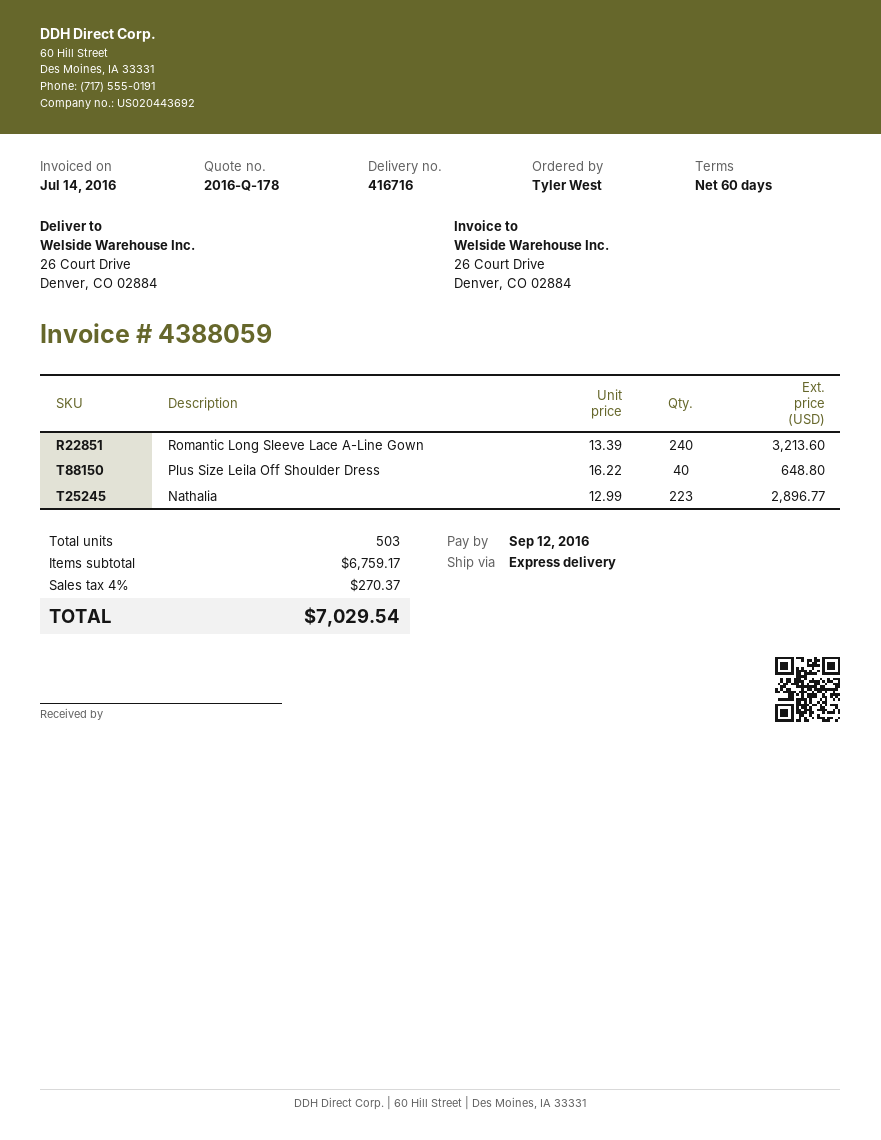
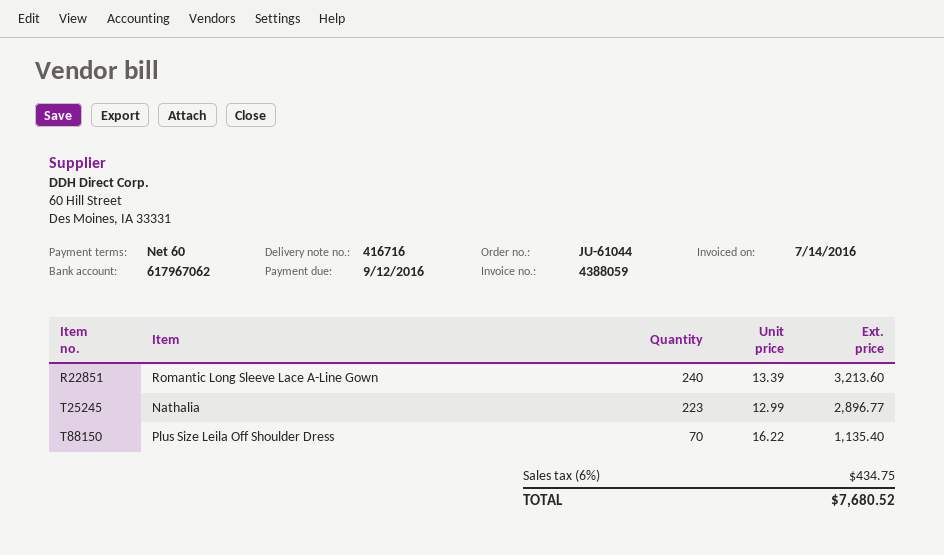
Plus Size Leila Off Shoulder Dress: 40 x 16.22 = 648.80 -> 70 x 16.22 = 1135.40
tax: 4% = 270.37 -> 6% = 434.75
total: 7029.54 -> 7680.52

